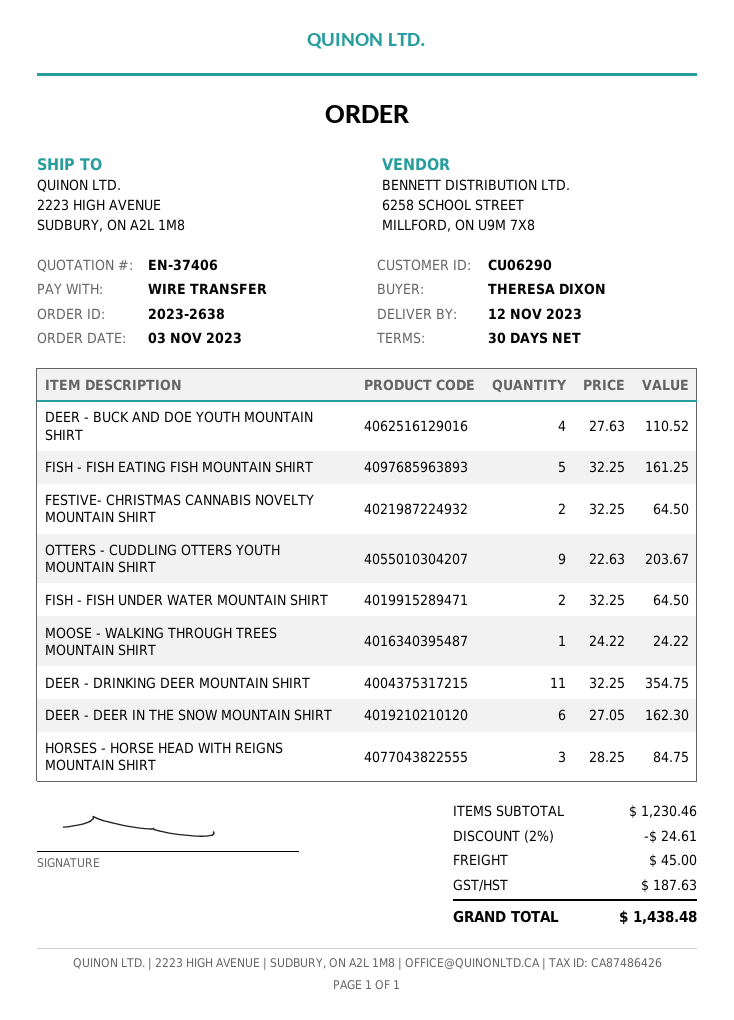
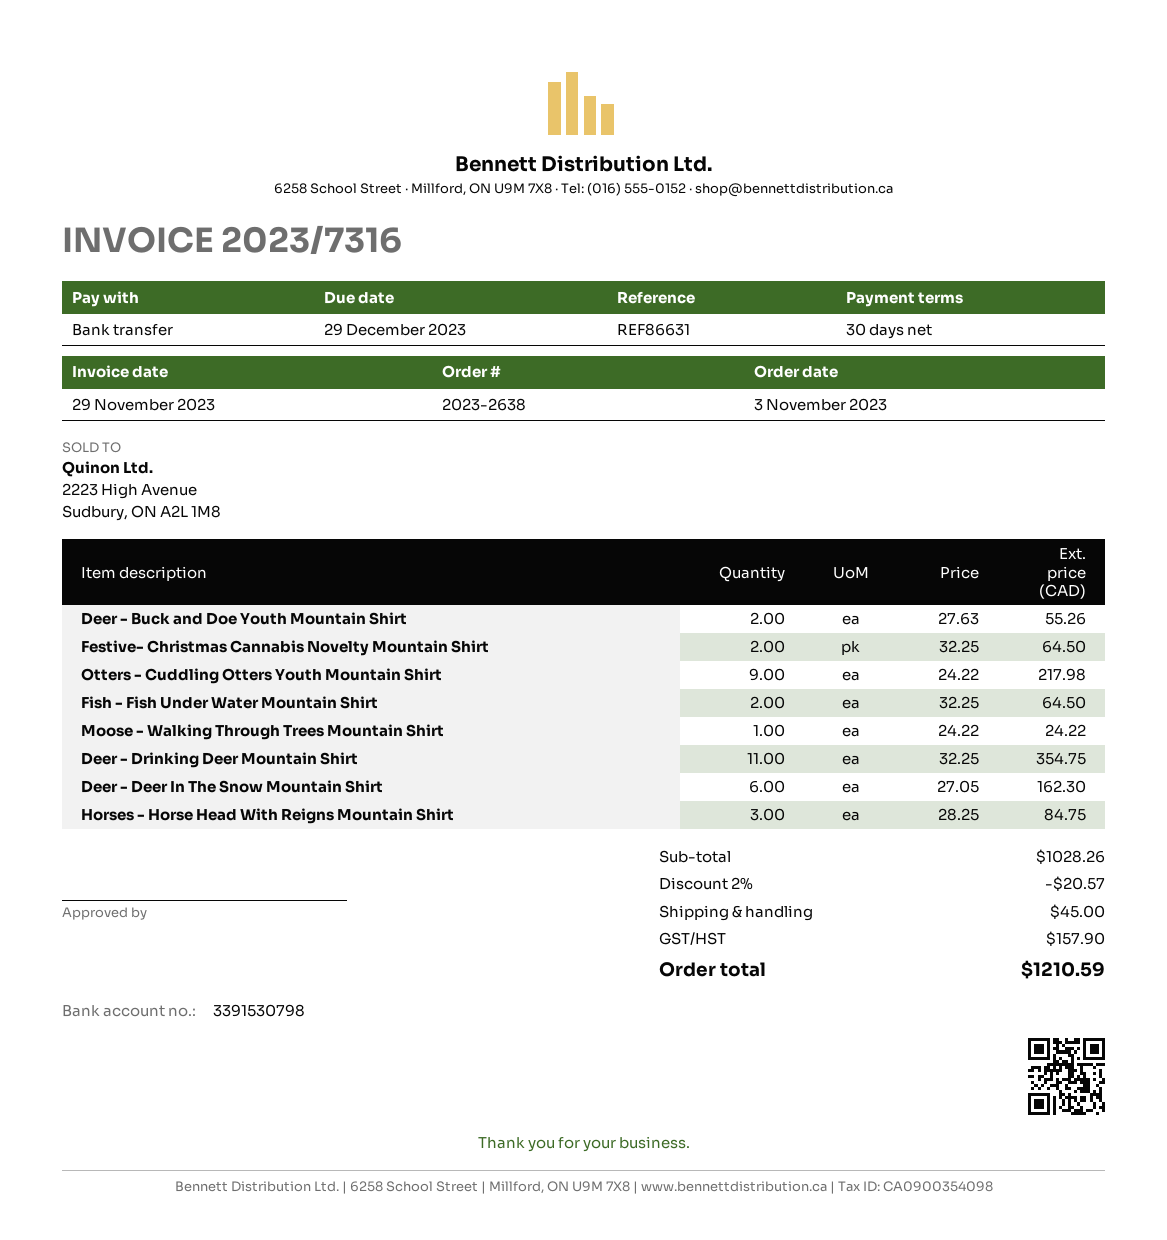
DEER - BUCK AND DOE YOUTH MOUNTAIN SHIRT: 4 x 27.63 = 110.52 -> 2 x 27.63 = 55.26
FISH - FISH EATING FISH MOUNTAIN SHIRT: 5 x 32.25 = 161.25 -> none
OTTERS - CUDDLING OTTERS YOUTH MOUNTAIN SHIRT: 9 x 22.63 = 203.67 -> 9 x 24.22 = 217.98
subtotal: 1230.46 -> 1028.26
discount: 2% = 24.61 -> 2% = 20.57
tax: 187.63 -> 157.90
total: 1438.48 -> 1210.59

